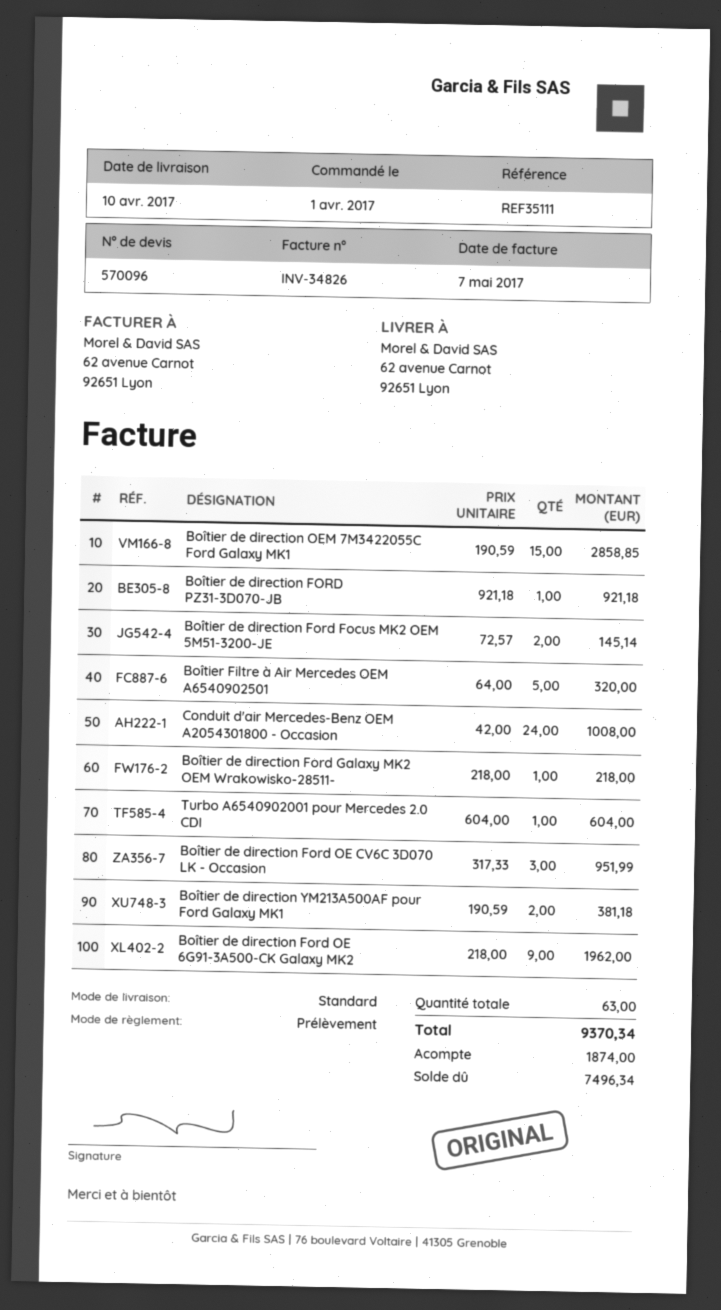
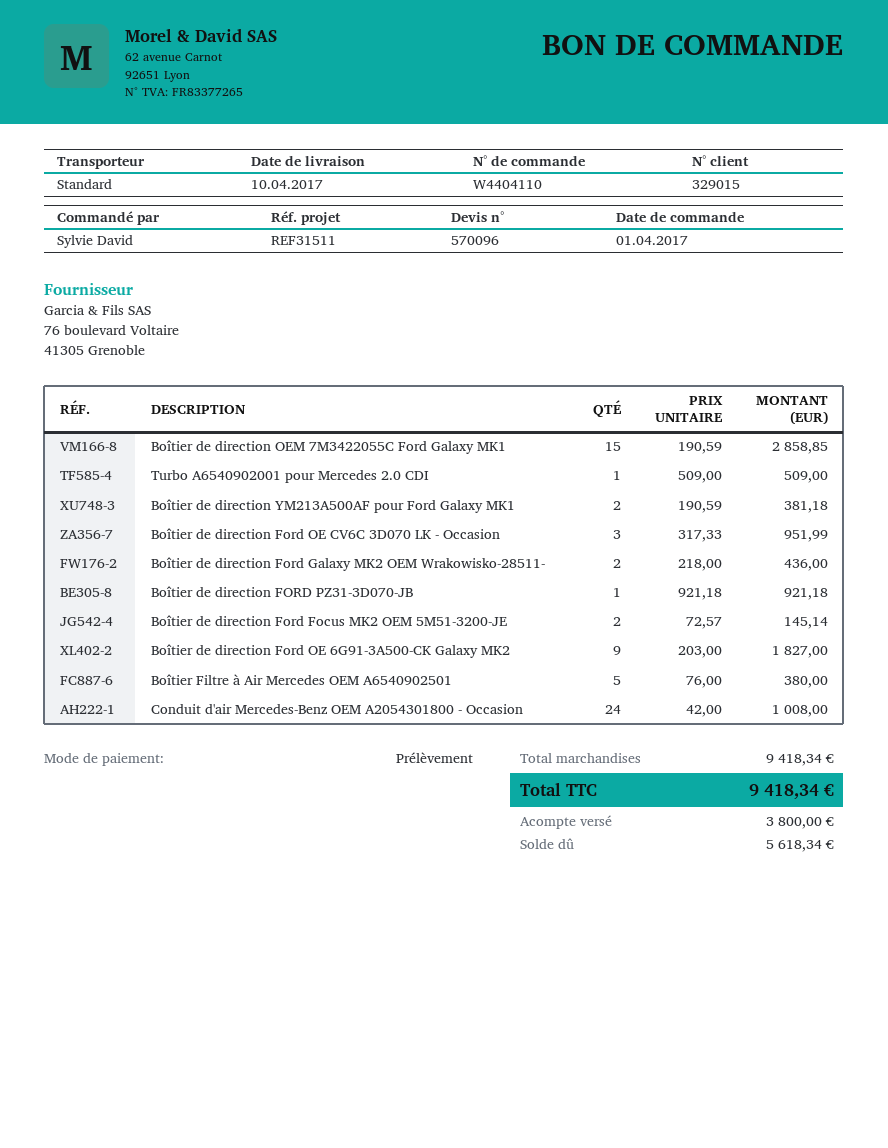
reference: REF35111 -> REF31511
Boîtier Filtre à Air Mercedes OEM A6540902501: 5 x 64.00 = 320.00 -> 5 x 76.00 = 380.00
Boîtier de direction Ford Galaxy MK2 OEM Wrakowisko-28511-: 1 x 218.00 = 218.00 -> 2 x 218.00 = 436.00
Turbo A6540902001 pour Mercedes 2.0 CDI: 1 x 604.00 = 604.00 -> 1 x 509.00 = 509.00
Boîtier de direction Ford OE 6G91-3A500-CK Galaxy MK2: 9 x 218.00 = 1962.00 -> 9 x 203.00 = 1827.00
total: 9370.34 -> 9418.34
deposit: 1874.00 -> 3800.00
balance: 7496.34 -> 5618.34

